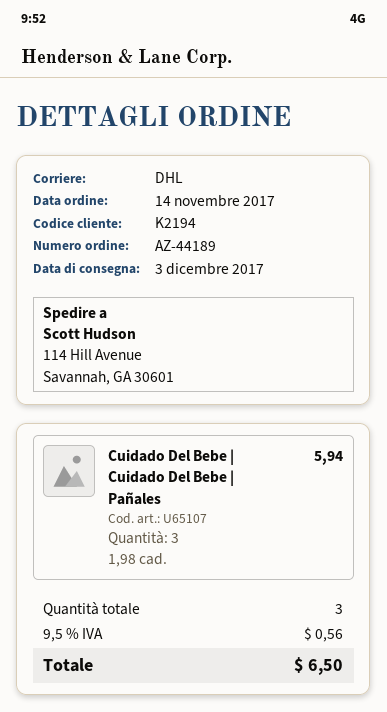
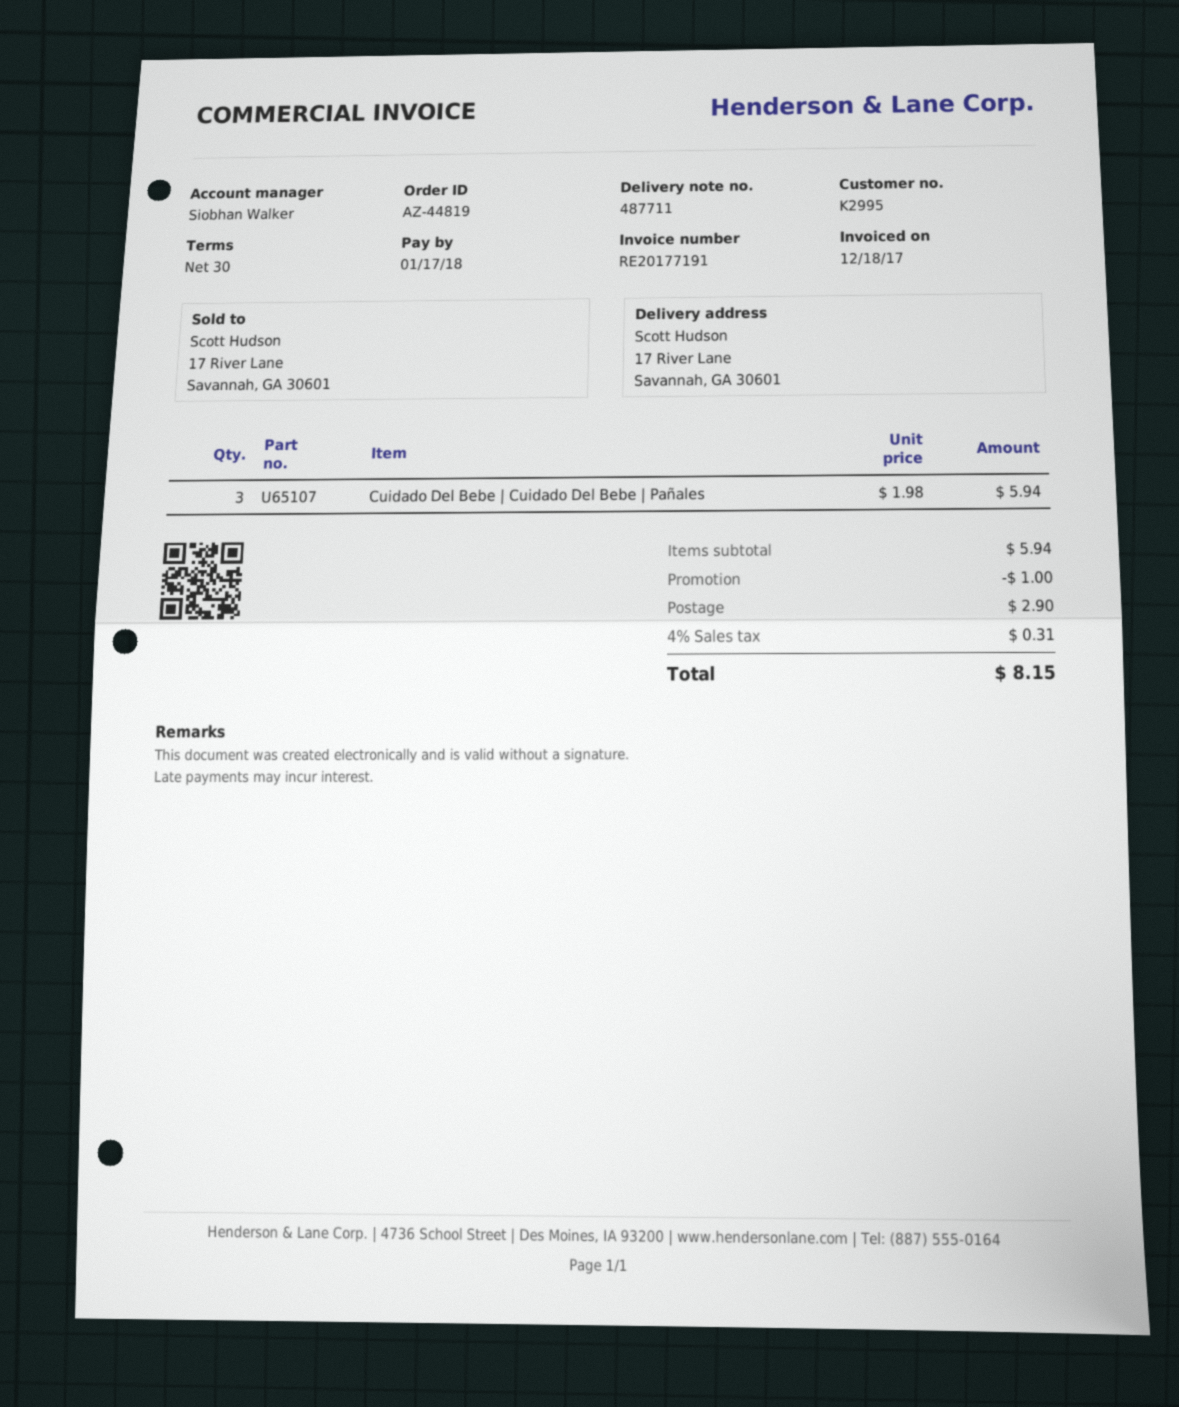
order number: AZ-44189 -> AZ-44819
customer number: K2194 -> K2995
ship to: 114 Hill Avenue, Savannah, GA 30601 -> 17 River Lane, Savannah, GA 30601
discount: none -> 1.00
shipping: none -> 2.90
tax: 9.5% = 0.56 -> 4% = 0.31
total: 6.50 -> 8.15

